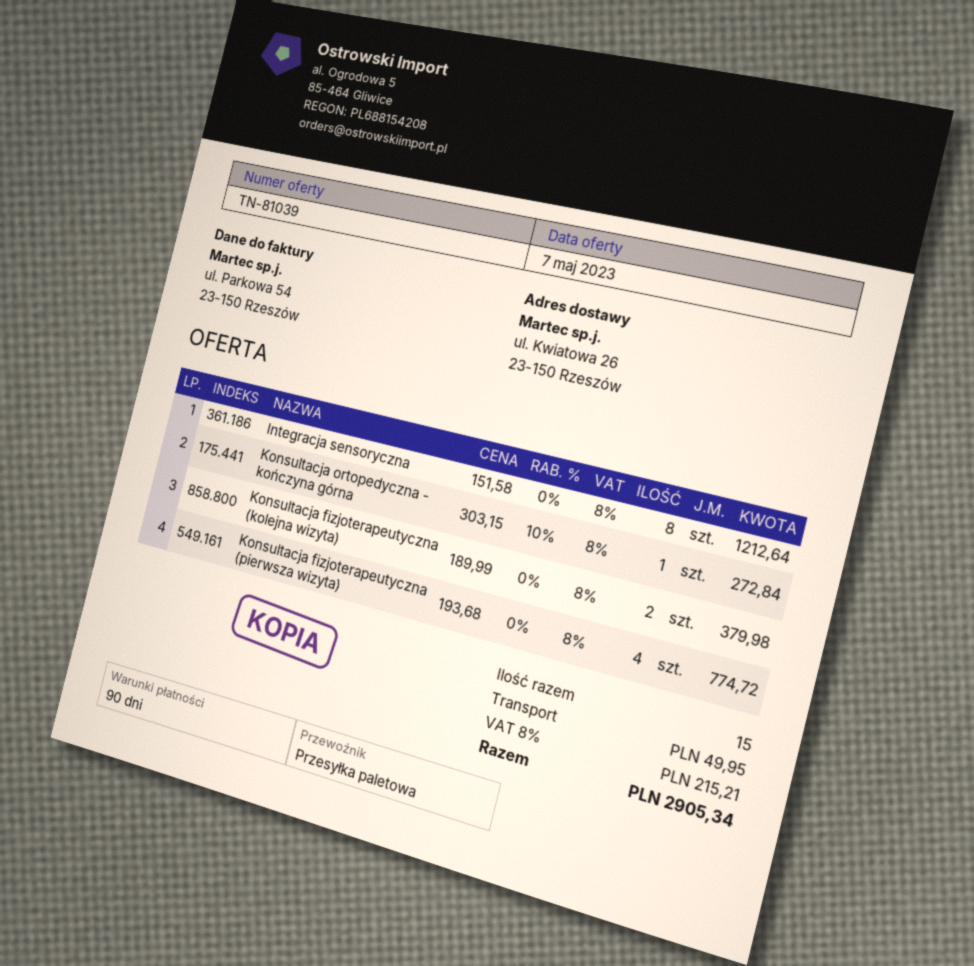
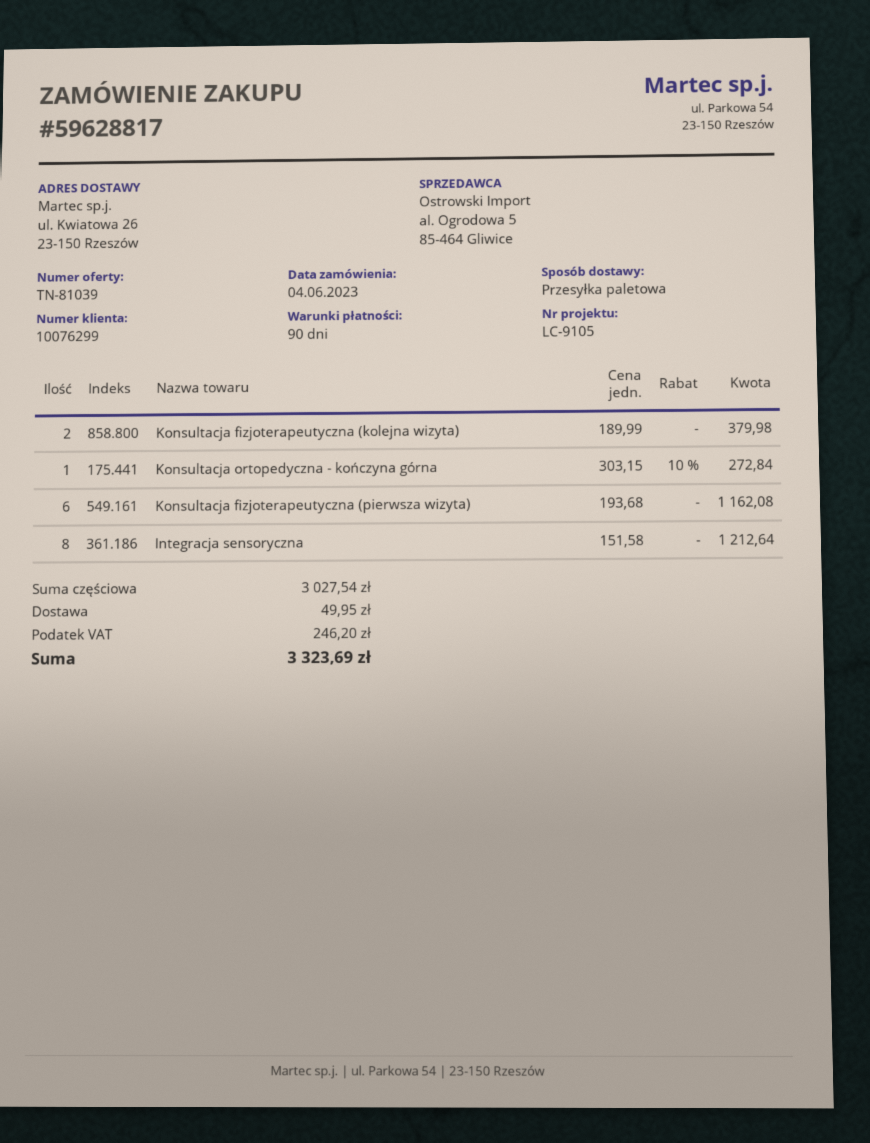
Konsultacja fizjoterapeutyczna (pierwsza wizyta): 4 x 193.68 = 774.72 -> 6 x 193.68 = 1162.08
tax: 215.21 -> 246.20
total: 2905.34 -> 3323.69

